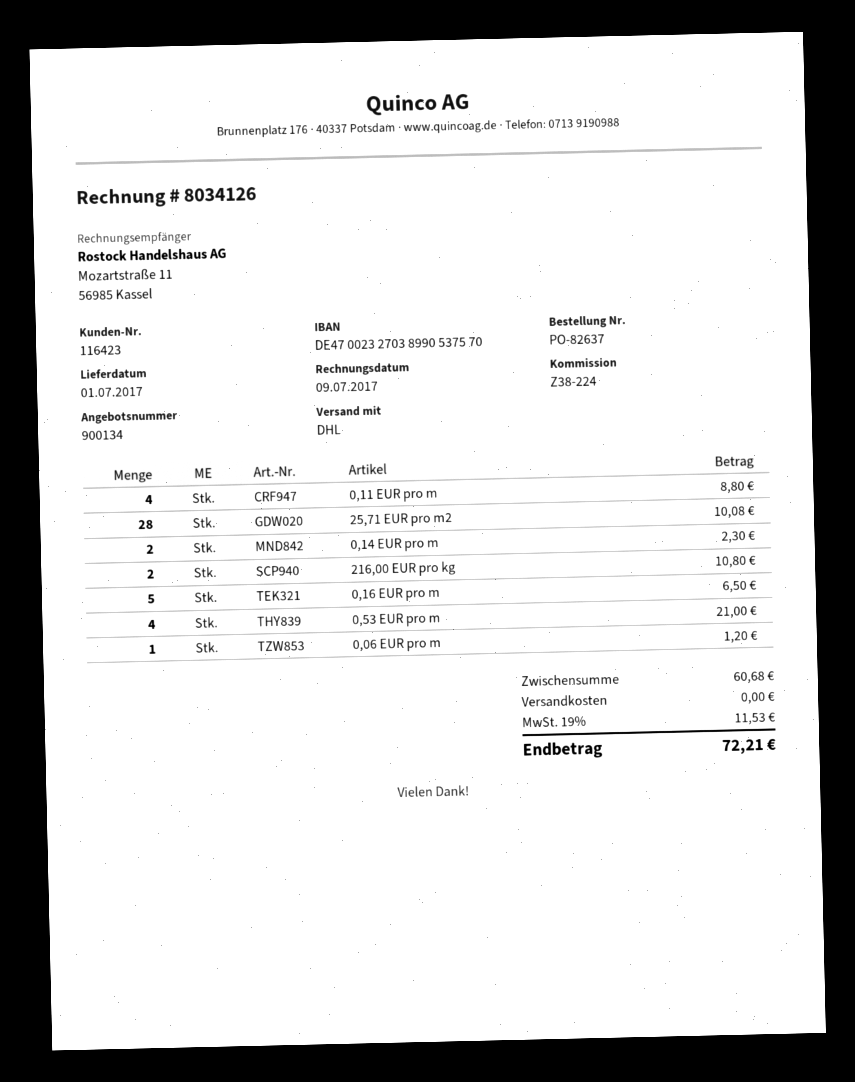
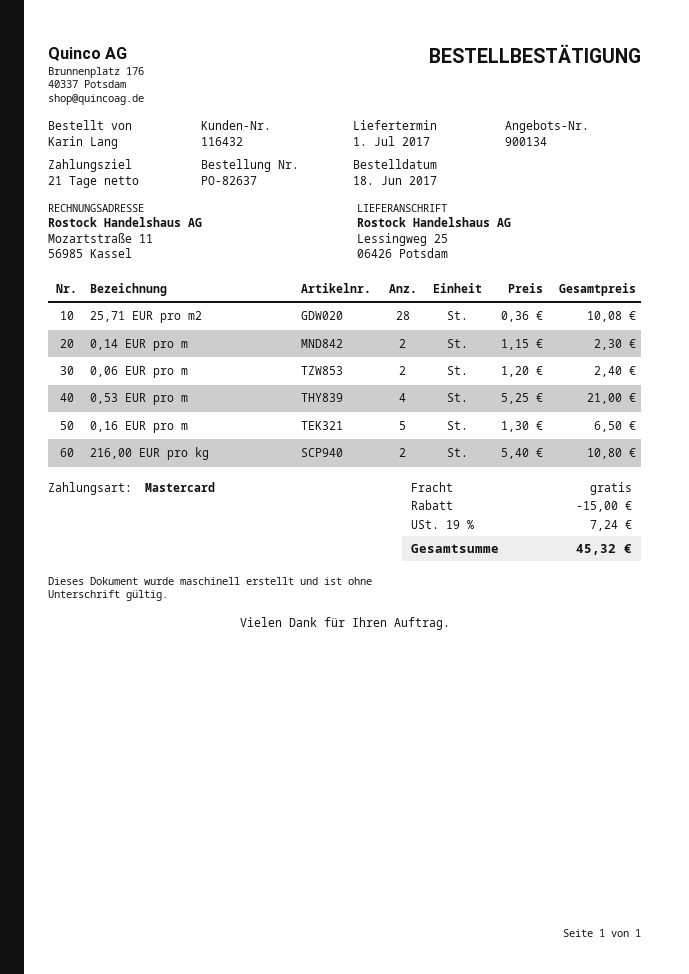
customer number: 116423 -> 116432
0,11 EUR pro m: 4 for 8.80 -> none
0,06 EUR pro m: 1 for 1.20 -> 2 for 2.40
discount: none -> 15.00
tax: 19% = 11.53 -> 19% = 7.24
total: 72.21 -> 45.32

